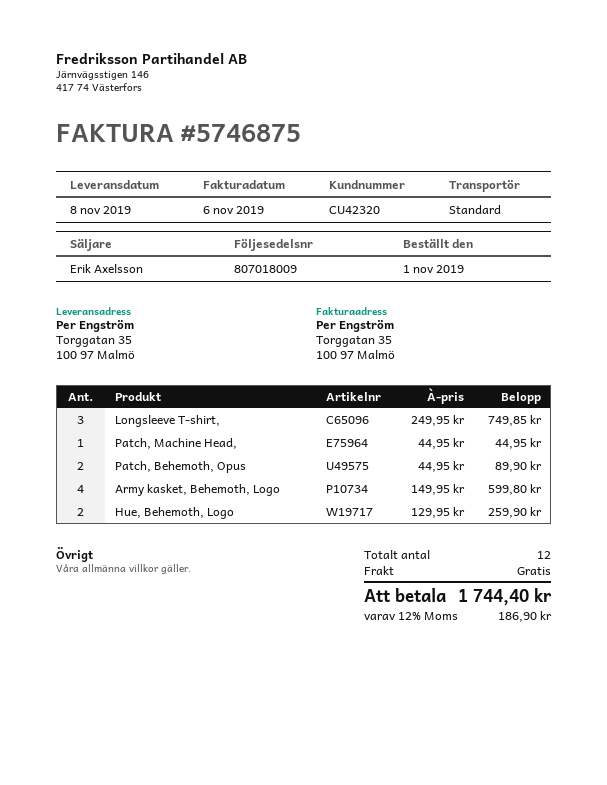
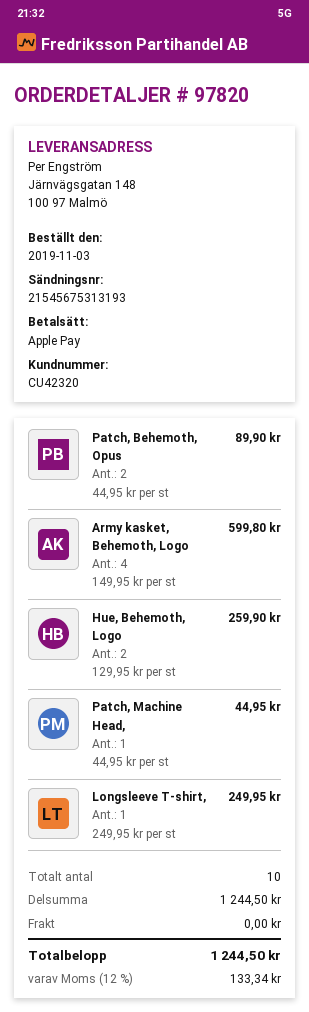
order date: 2019-11-01 -> 2019-11-03
ship to: Torggatan 35, 100 97 Malmö -> Järnvägsgatan 148, 100 97 Malmö
Longsleeve T-shirt,: 3 x 249.95 = 749.85 -> 1 x 249.95 = 249.95
total quantity: 12 -> 10
tax: 12% = 186.90 -> 12% = 133.34
total: 1744.40 -> 1244.50

